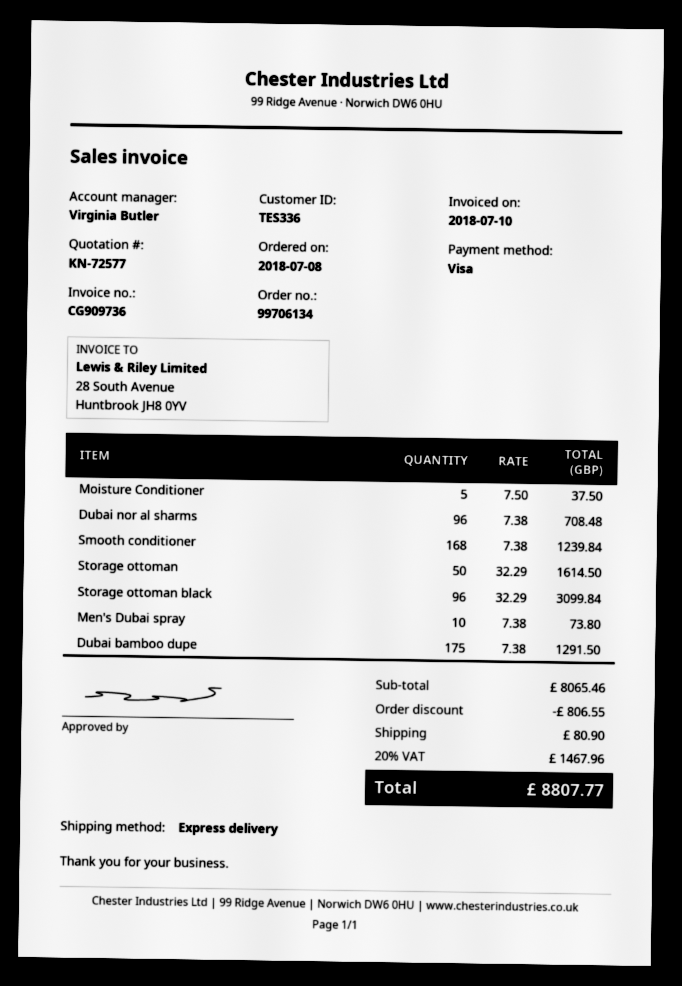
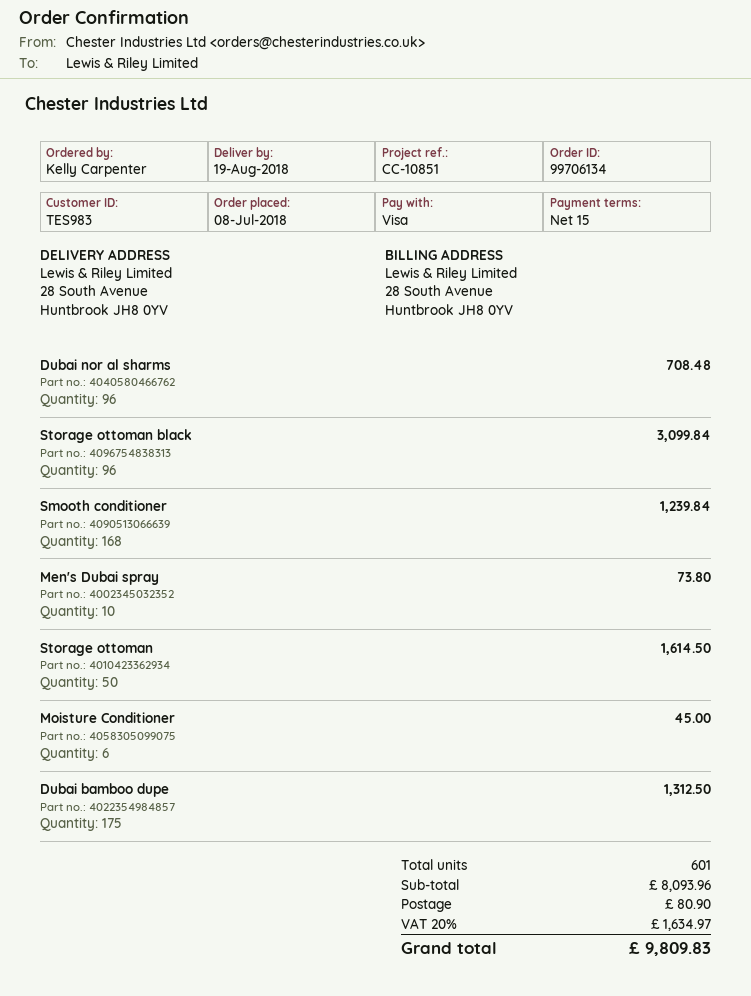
customer number: TES336 -> TES983
Moisture Conditioner: 5 for 37.50 -> 6 for 45.00
Dubai bamboo dupe: 175 for 1291.50 -> 175 for 1312.50
subtotal: 8065.46 -> 8093.96
discount: 806.55 -> none
tax: 20% = 1467.96 -> 20% = 1634.97
total: 8807.77 -> 9809.83

